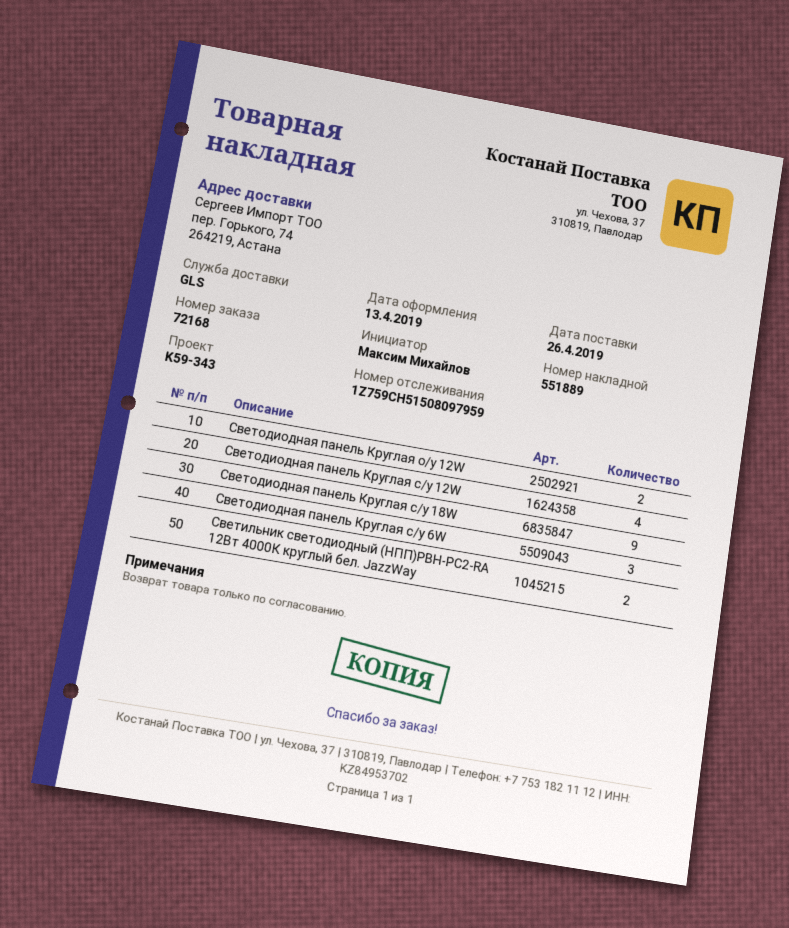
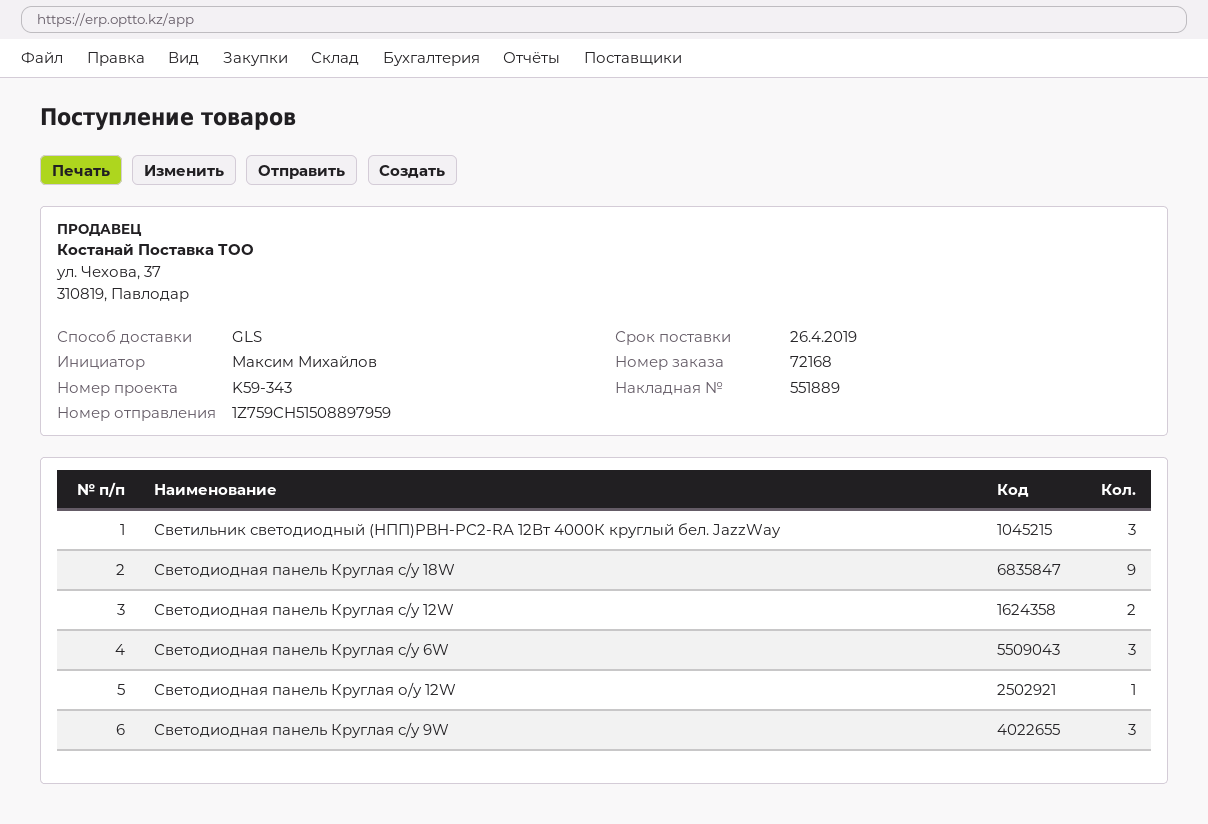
tracking number: 1Z759CH51508097959 -> 1Z759CH51508897959
Светодиодная панель Круглая о/у 12W: 2 -> 1
Светодиодная панель Круглая с/у 12W: 4 -> 2
Светильник светодиодный (НПП)PBH-PC2-RA 12Вт 4000К круглый бел. JazzWay: 2 -> 3
Светодиодная панель Круглая с/у 9W: none -> 3

